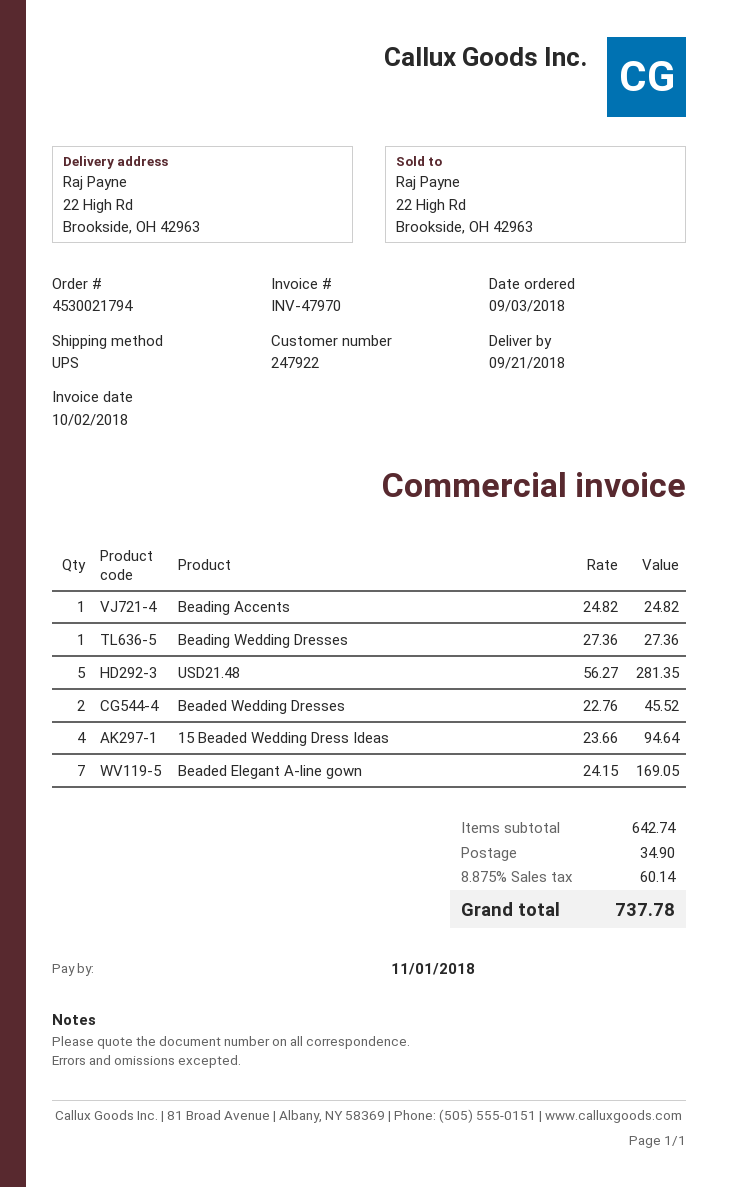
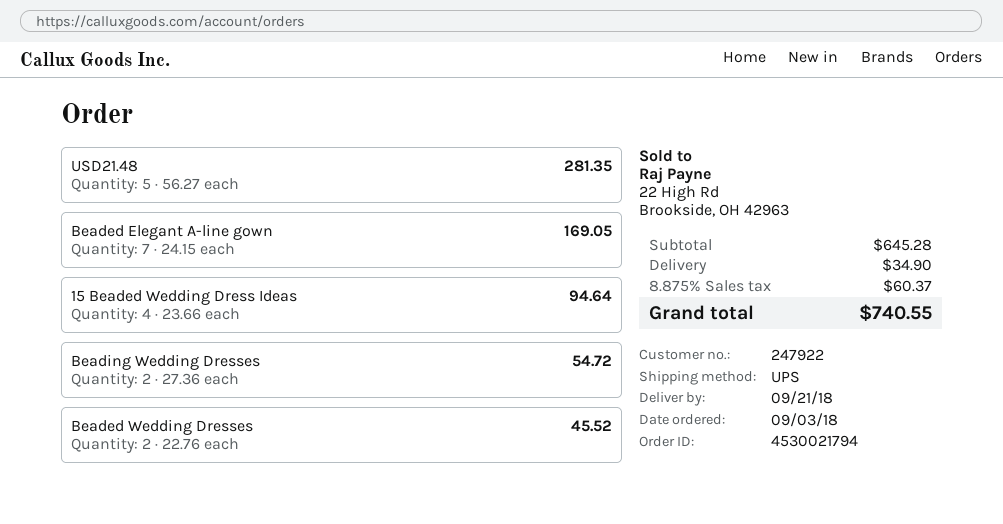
Beading Accents: 1 x 24.82 = 24.82 -> none
Beading Wedding Dresses: 1 x 27.36 = 27.36 -> 2 x 27.36 = 54.72
subtotal: 642.74 -> 645.28
tax: 8.875% = 60.14 -> 8.875% = 60.37
total: 737.78 -> 740.55

